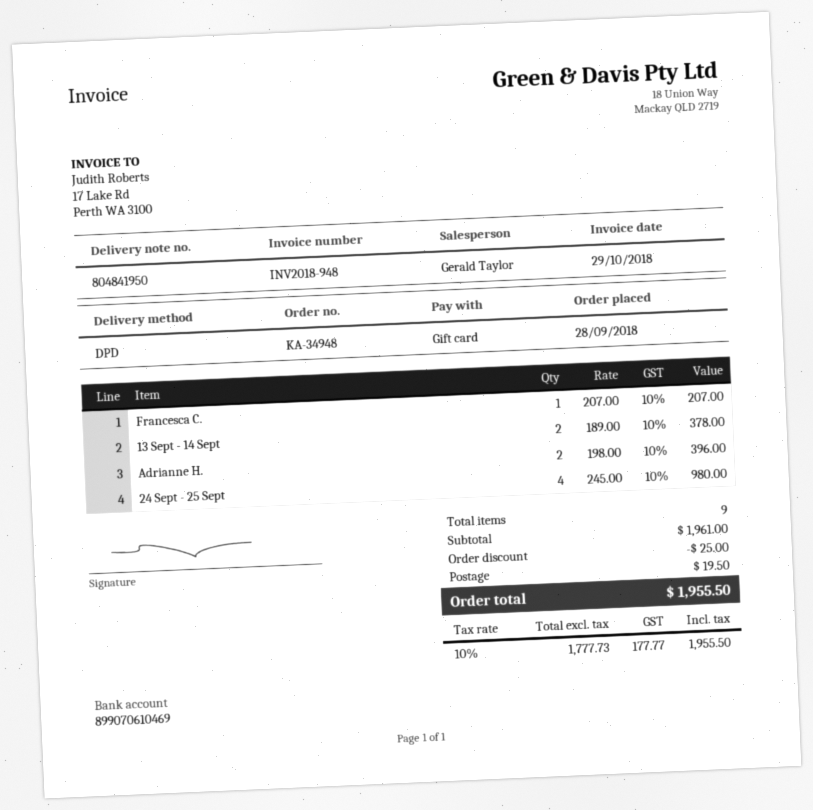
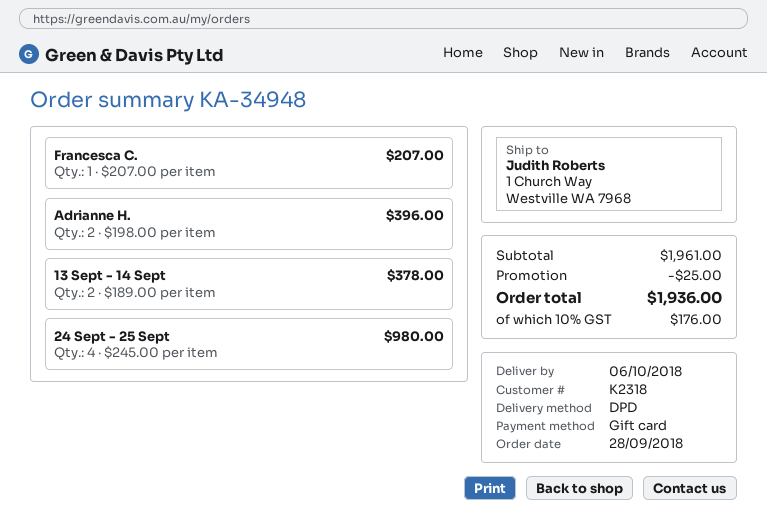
shipping: 19.50 -> none
tax: 10% = 177.77 -> 10% = 176.00
total: 1955.50 -> 1936.00

